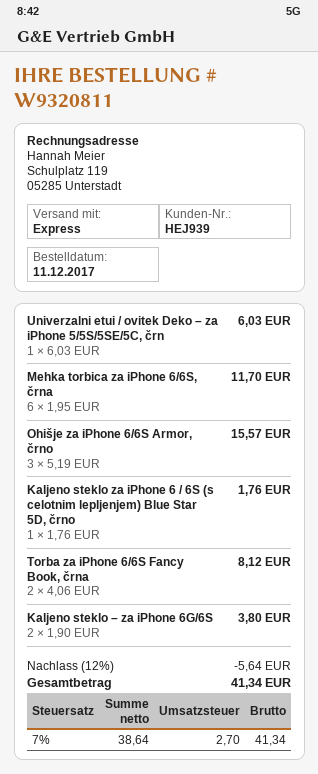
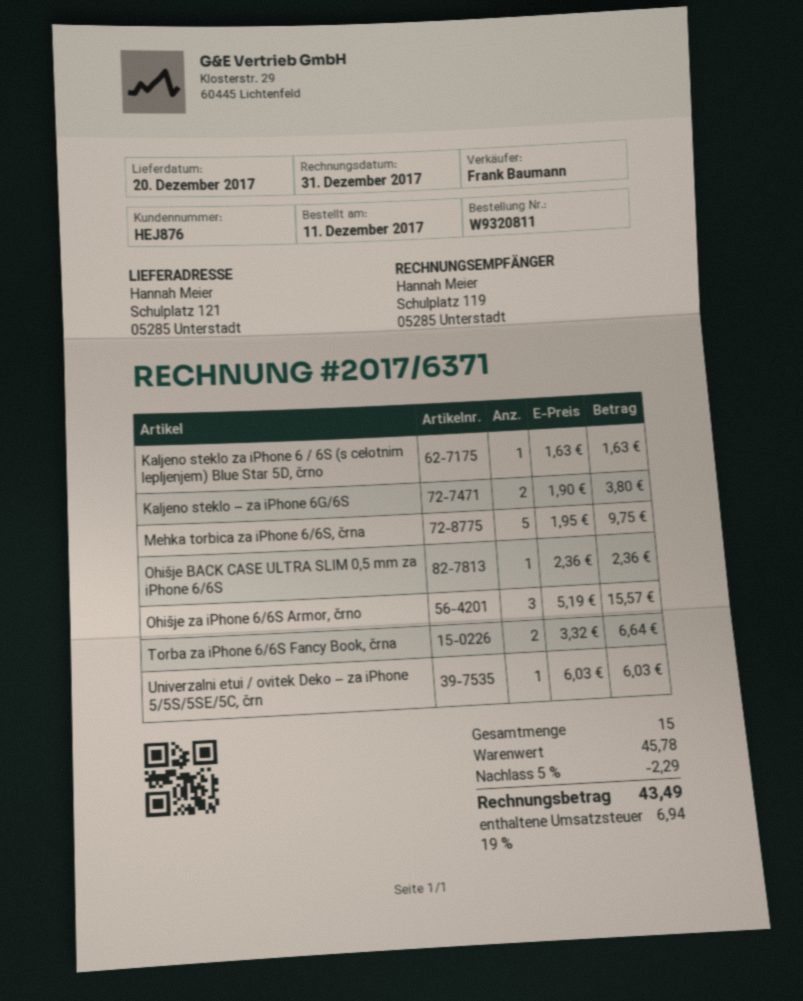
customer number: HEJ939 -> HEJ876
Mehka torbica za iPhone 6/6S, črna: 6 x 1.95 = 11.70 -> 5 x 1.95 = 9.75
Kaljeno steklo za iPhone 6 / 6S (s celotnim lepljenjem) Blue Star 5D, črno: 1 x 1.76 = 1.76 -> 1 x 1.63 = 1.63
Torba za iPhone 6/6S Fancy Book, črna: 2 x 4.06 = 8.12 -> 2 x 3.32 = 6.64
Ohišje BACK CASE ULTRA SLIM 0,5 mm za iPhone 6/6S: none -> 1 x 2.36 = 2.36
discount: 12% = 5.64 -> 5% = 2.29
tax: 7% = 2.70 -> 19% = 6.94
total: 41.34 -> 43.49

